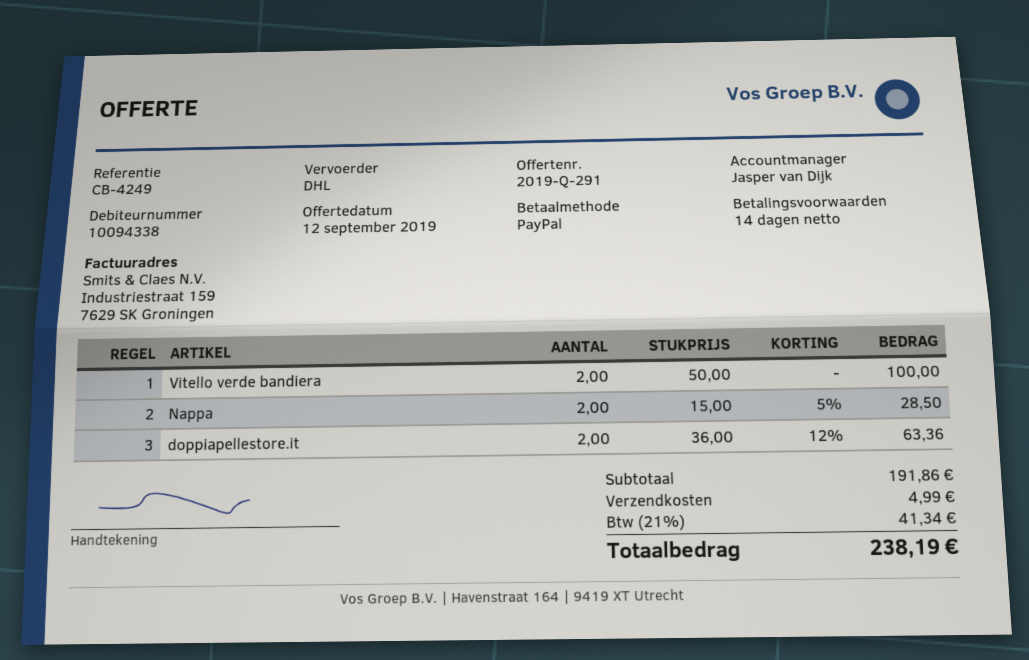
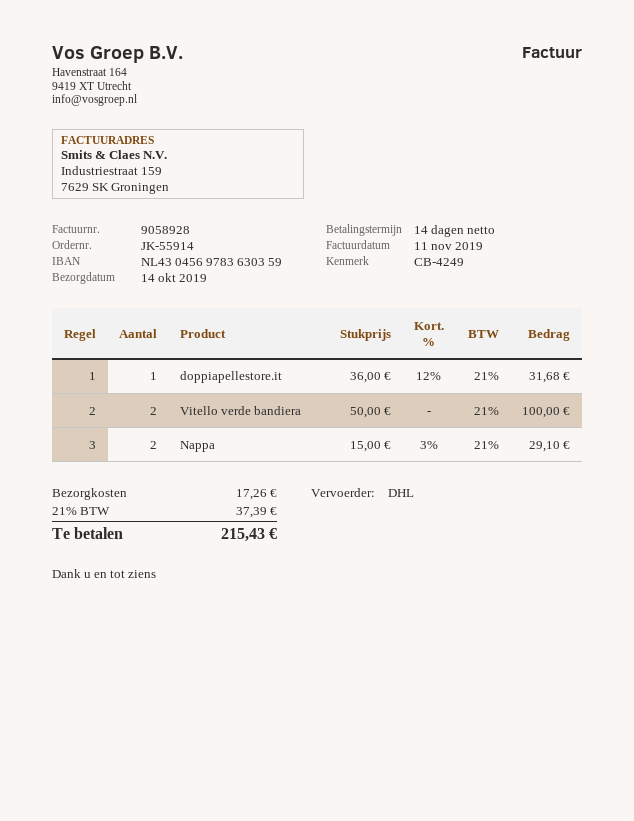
Nappa: 2 x 15.00 - 5% = 28.50 -> 2 x 15.00 - 3% = 29.10
doppiapellestore.it: 2 x 36.00 - 12% = 63.36 -> 1 x 36.00 - 12% = 31.68
shipping: 4.99 -> 17.26
tax: 21% = 41.34 -> 21% = 37.39
total: 238.19 -> 215.43

